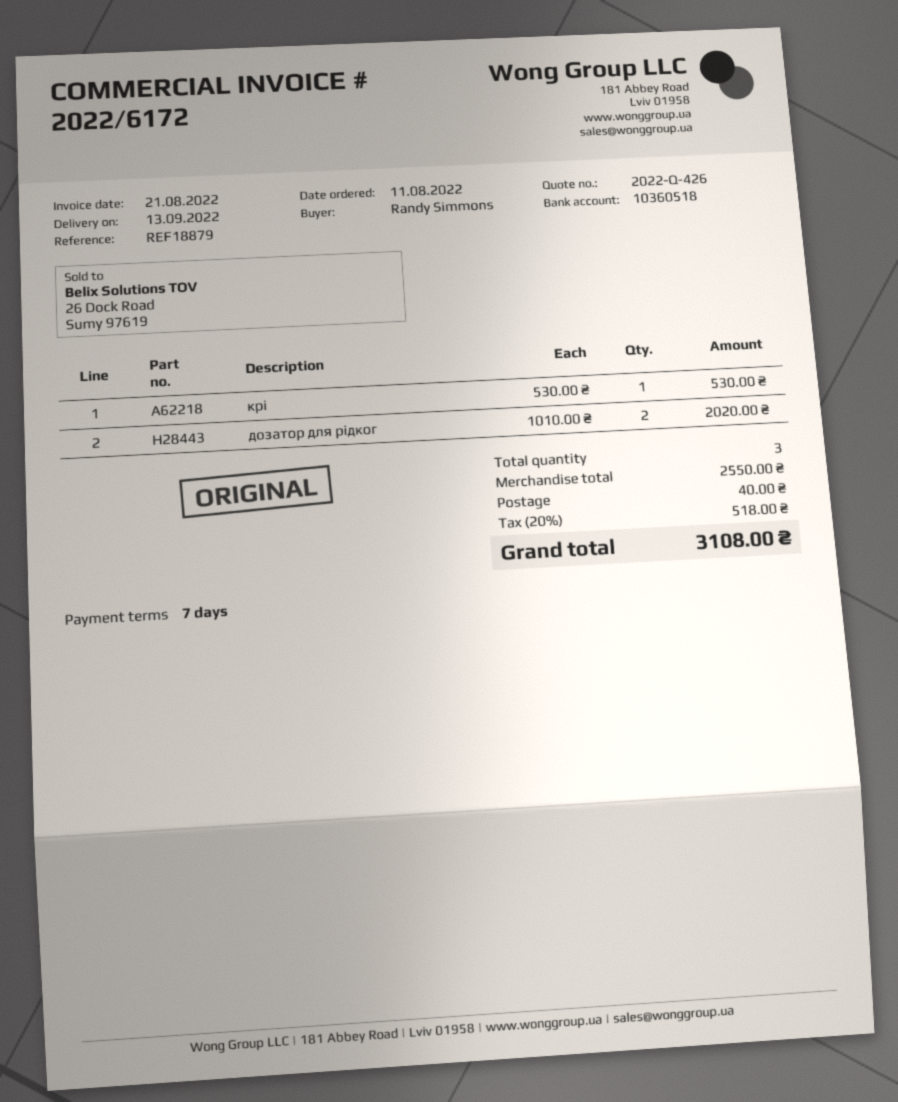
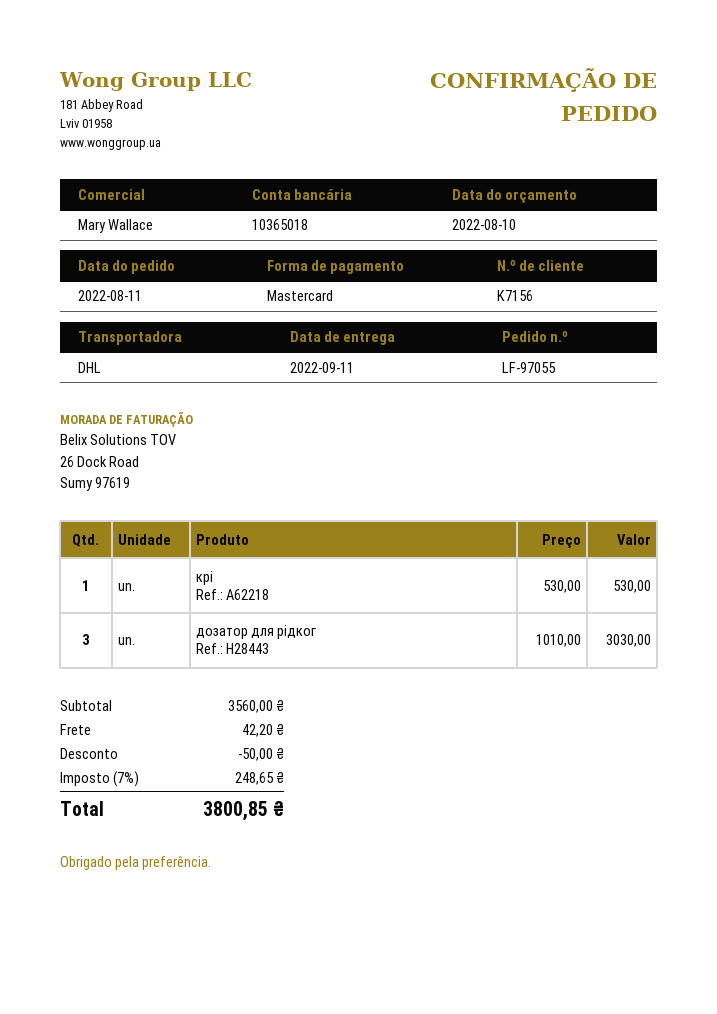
delivery date: 2022-09-13 -> 2022-09-11
bank account: 10360518 -> 10365018
дозатор для рідког: 2 x 1010.00 = 2020.00 -> 3 x 1010.00 = 3030.00
subtotal: 2550.00 -> 3560.00
discount: none -> 50.00
shipping: 40.00 -> 42.20
tax: 20% = 518.00 -> 7% = 248.65
total: 3108.00 -> 3800.85

